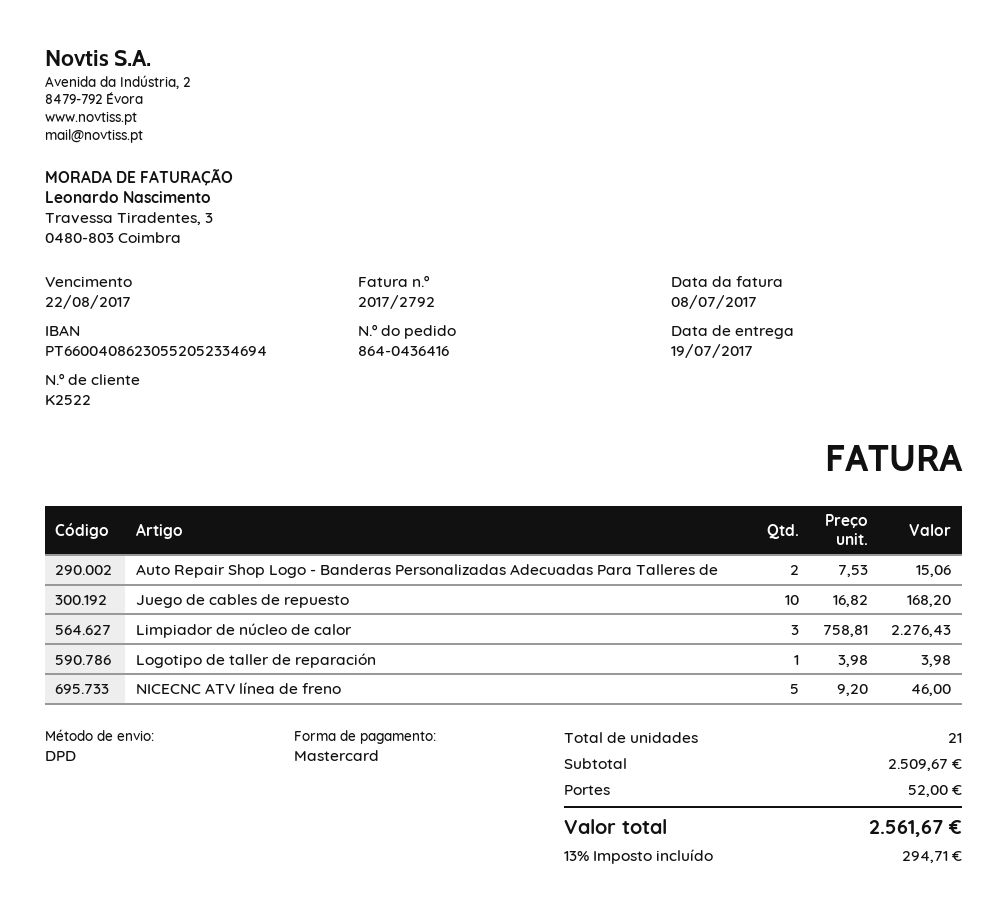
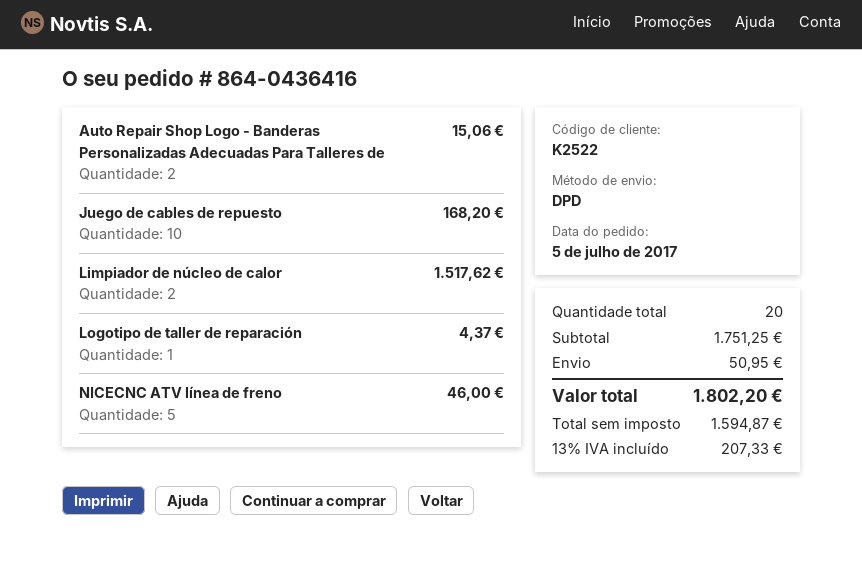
Limpiador de núcleo de calor: 3 for 2276.43 -> 2 for 1517.62
Logotipo de taller de reparación: 1 for 3.98 -> 1 for 4.37
total quantity: 21 -> 20
subtotal: 2509.67 -> 1751.25
shipping: 52.00 -> 50.95
tax: 13% = 294.71 -> 13% = 207.33
total: 2561.67 -> 1802.20

